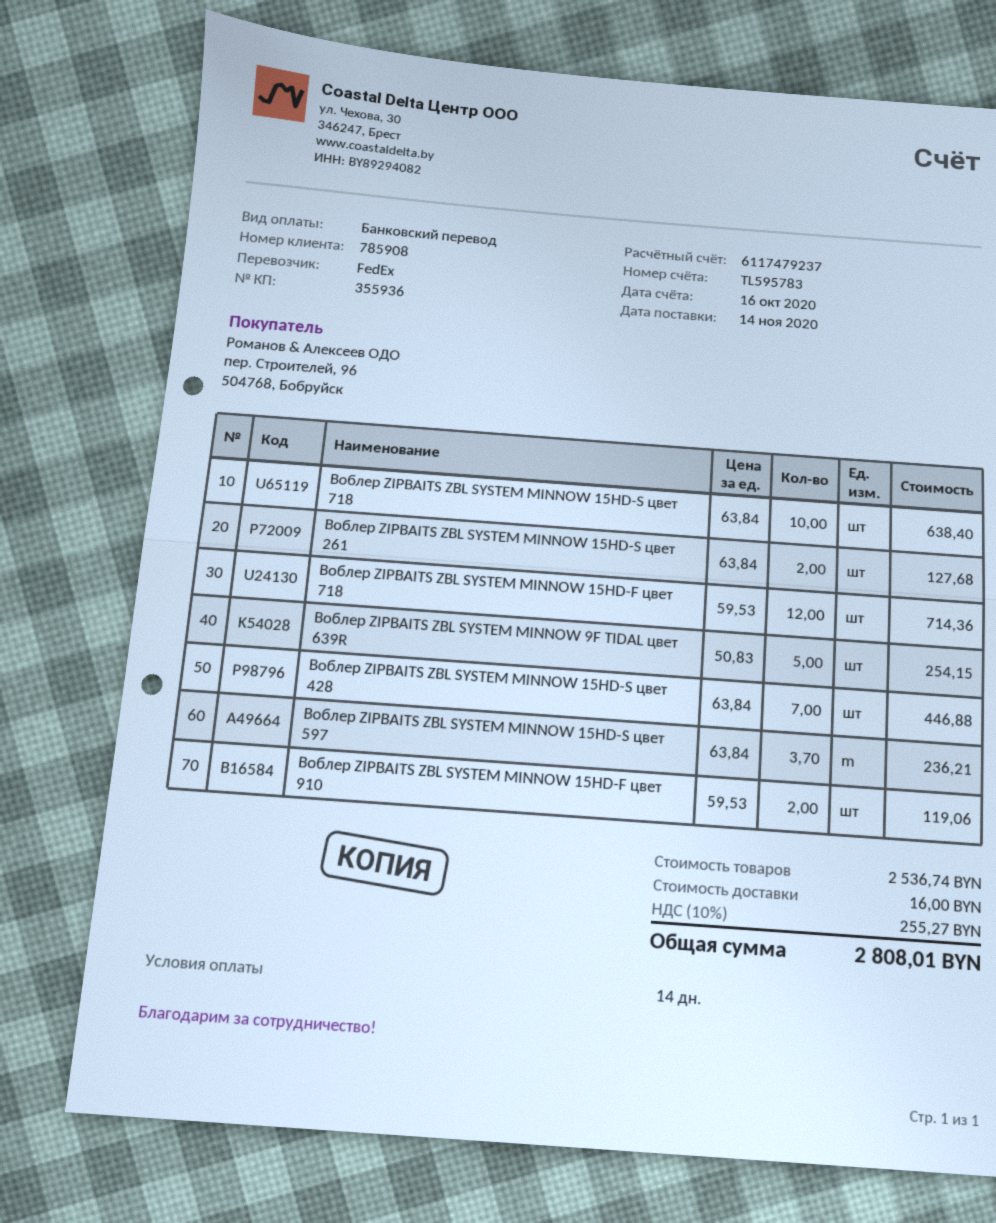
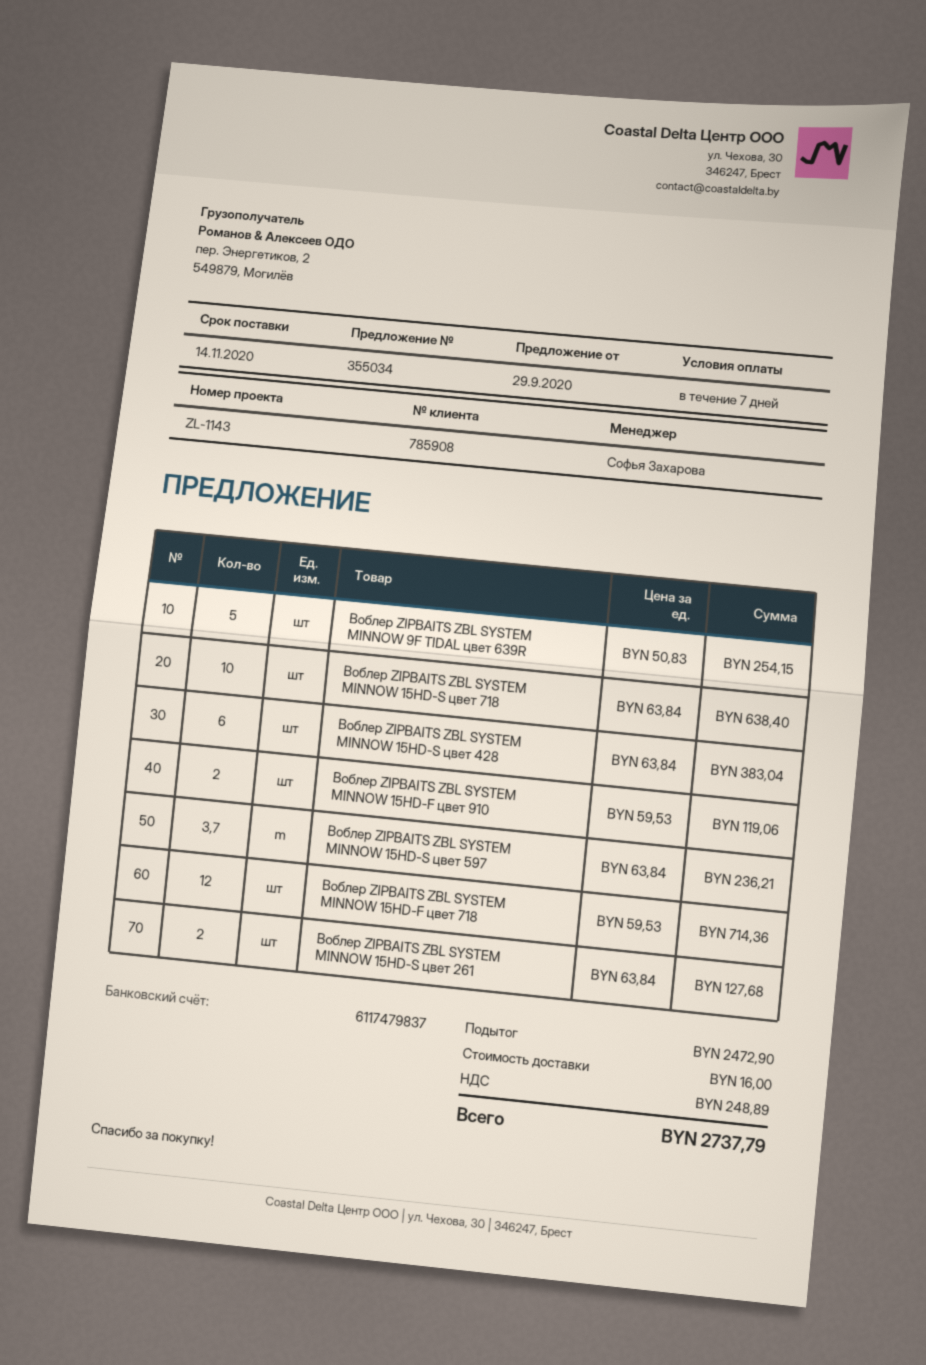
quote number: 355936 -> 355034
payment terms: 14 days -> 7 days
bank account: 6117479237 -> 6117479837
Воблер ZIPBAITS ZBL SYSTEM MINNOW 15HD-S цвет 428: 7 x 63.84 = 446.88 -> 6 x 63.84 = 383.04
subtotal: 2536.74 -> 2472.90
tax: 255.27 -> 248.89
total: 2808.01 -> 2737.79

